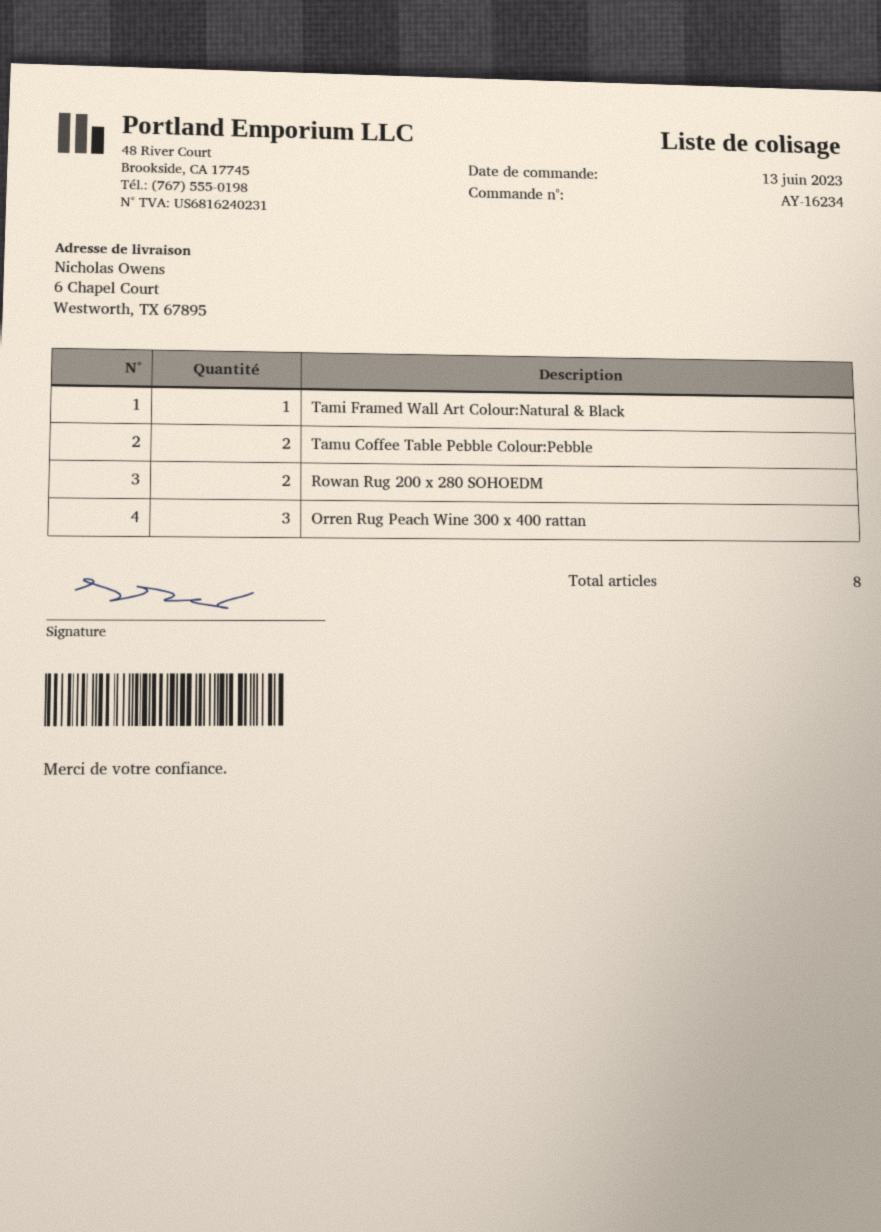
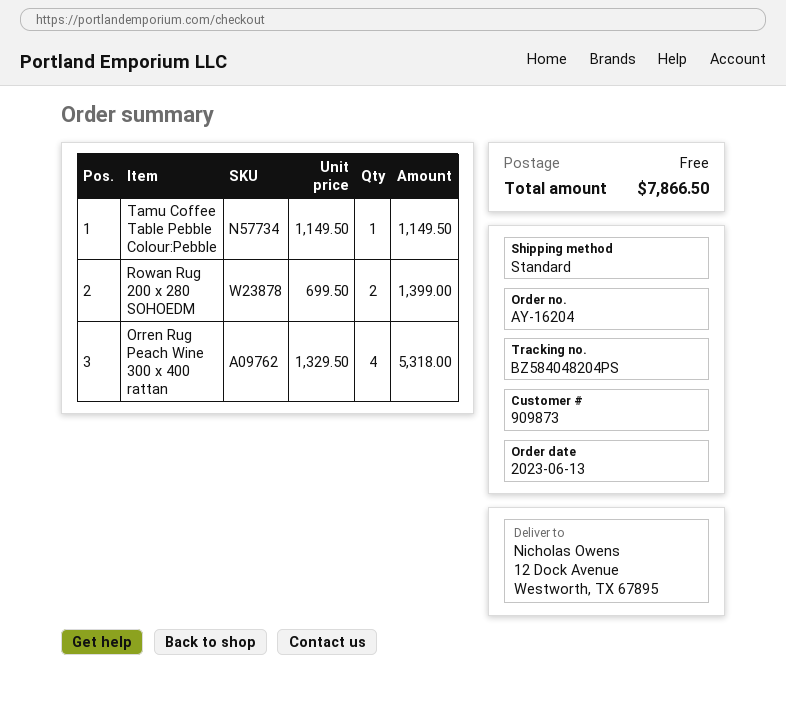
order number: AY-16234 -> AY-16204
ship to: 6 Chapel Court, Westworth, TX 67895 -> 12 Dock Avenue, Westworth, TX 67895
Tami Framed Wall Art Colour:Natural & Black: 1 -> none
Tamu Coffee Table Pebble Colour:Pebble: 2 -> 1
Orren Rug Peach Wine 300 x 400 rattan: 3 -> 4

